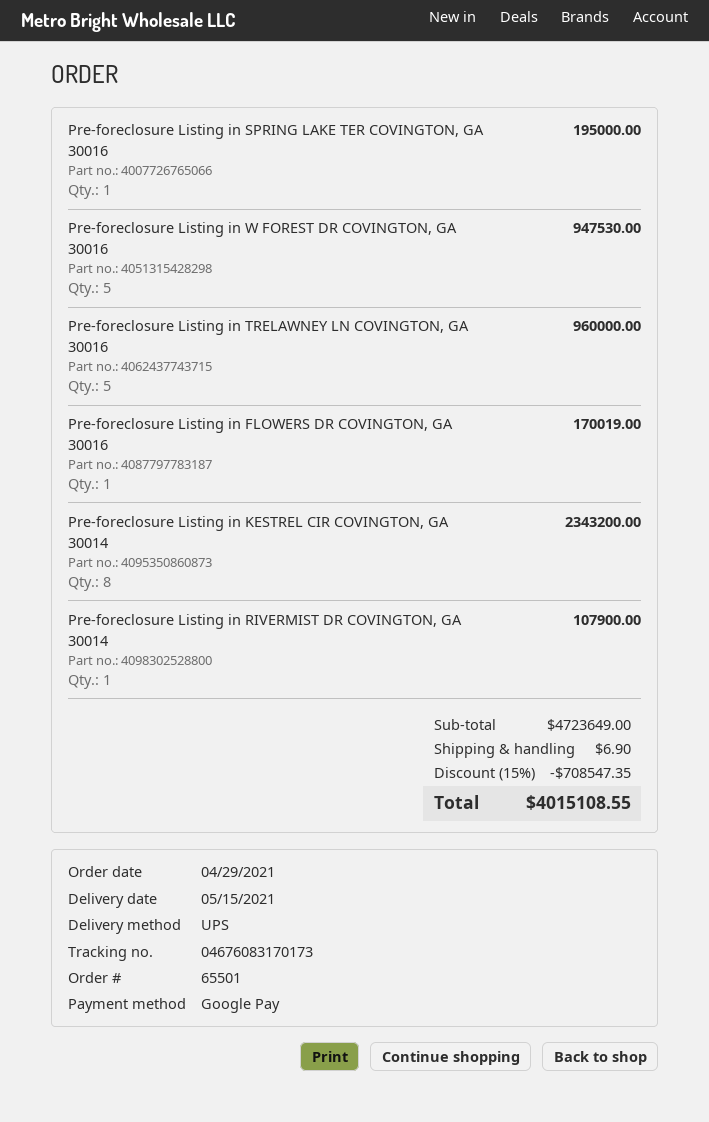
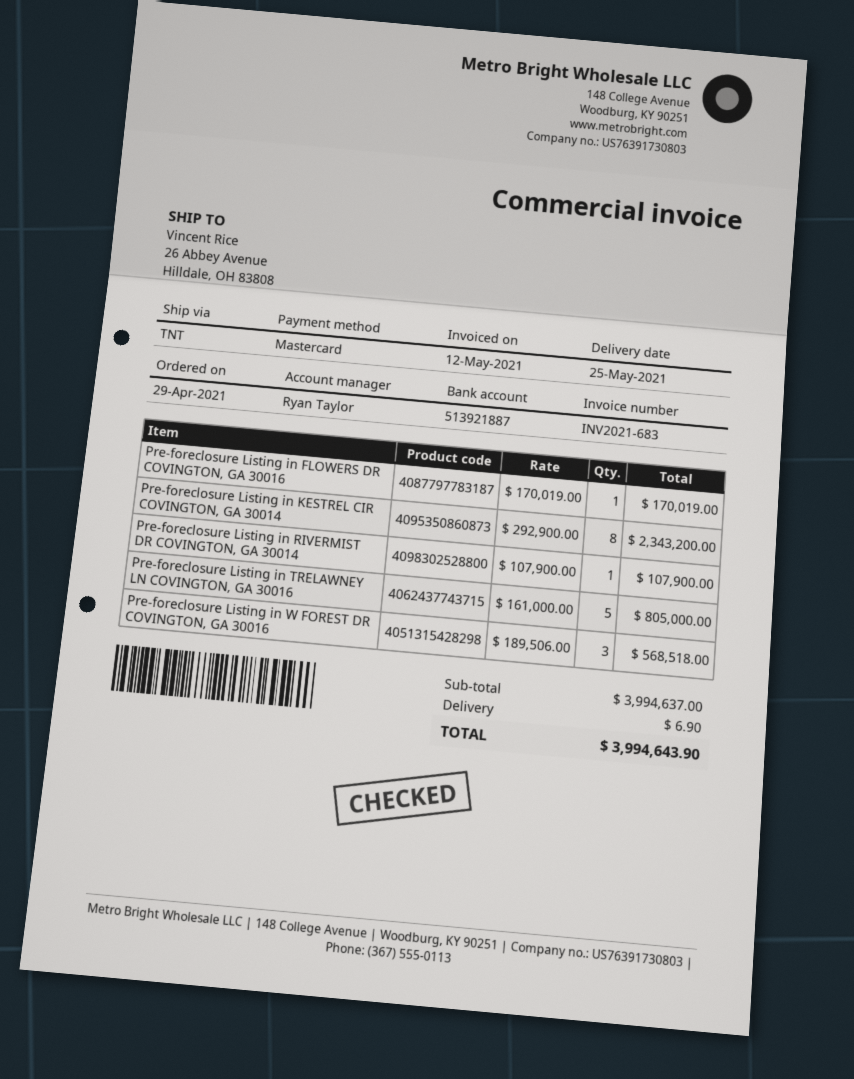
delivery date: 2021-05-15 -> 2021-05-25
payment method: Google Pay -> Mastercard
shipping method: UPS -> TNT
Pre-foreclosure Listing in SPRING LAKE TER COVINGTON, GA 30016: 1 for 195000.00 -> none
Pre-foreclosure Listing in W FOREST DR COVINGTON, GA 30016: 5 for 947530.00 -> 3 for 568518.00
Pre-foreclosure Listing in TRELAWNEY LN COVINGTON, GA 30016: 5 for 960000.00 -> 5 for 805000.00
subtotal: 4723649.00 -> 3994637.00
discount: 15% = 708547.35 -> none
total: 4015108.55 -> 3994643.90

